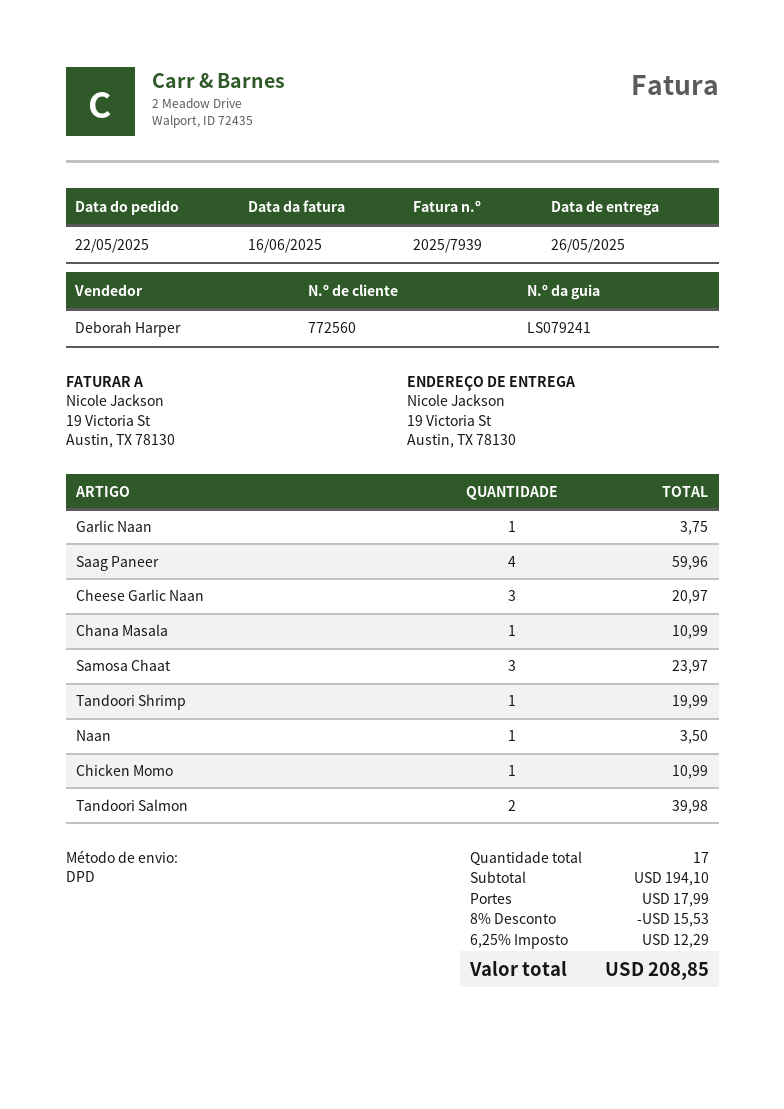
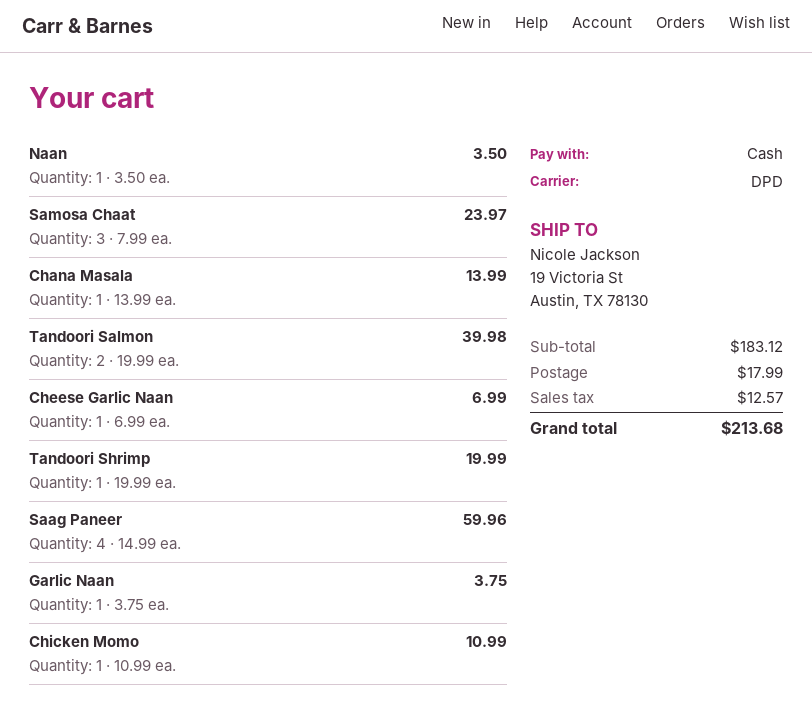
Cheese Garlic Naan: 3 for 20.97 -> 1 for 6.99
Chana Masala: 1 for 10.99 -> 1 for 13.99
subtotal: 194.10 -> 183.12
discount: 8% = 15.53 -> none
tax: 12.29 -> 12.57
total: 208.85 -> 213.68

